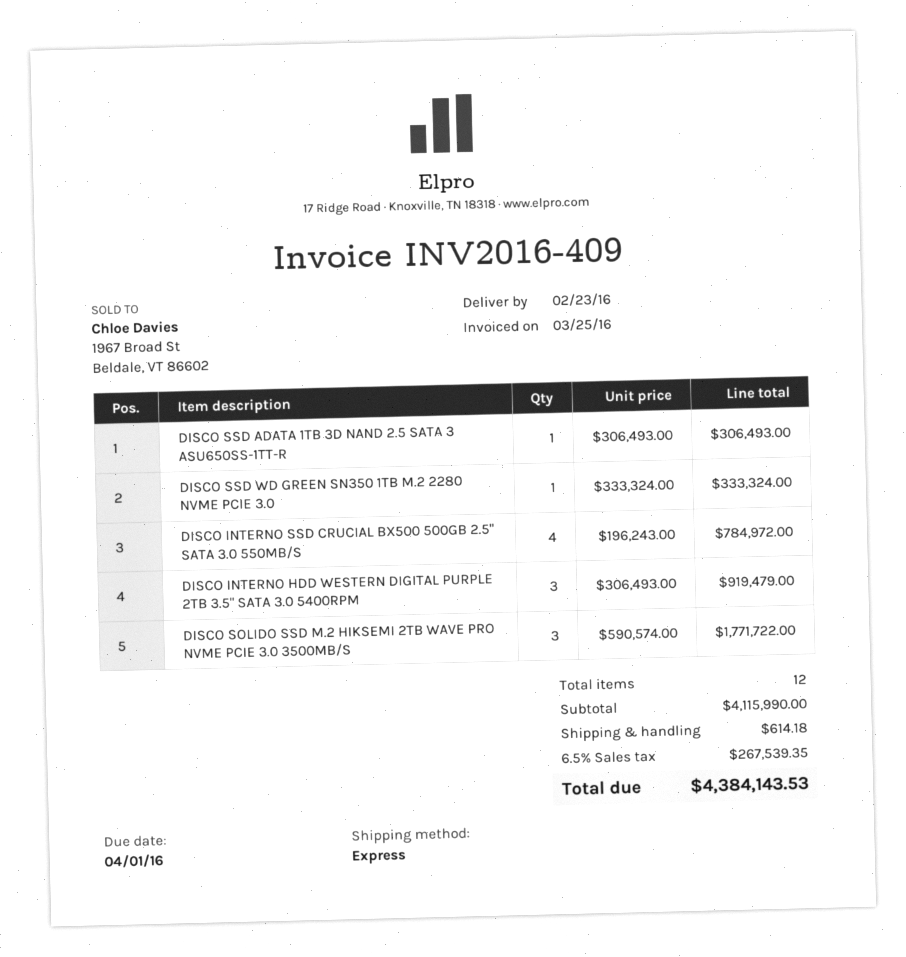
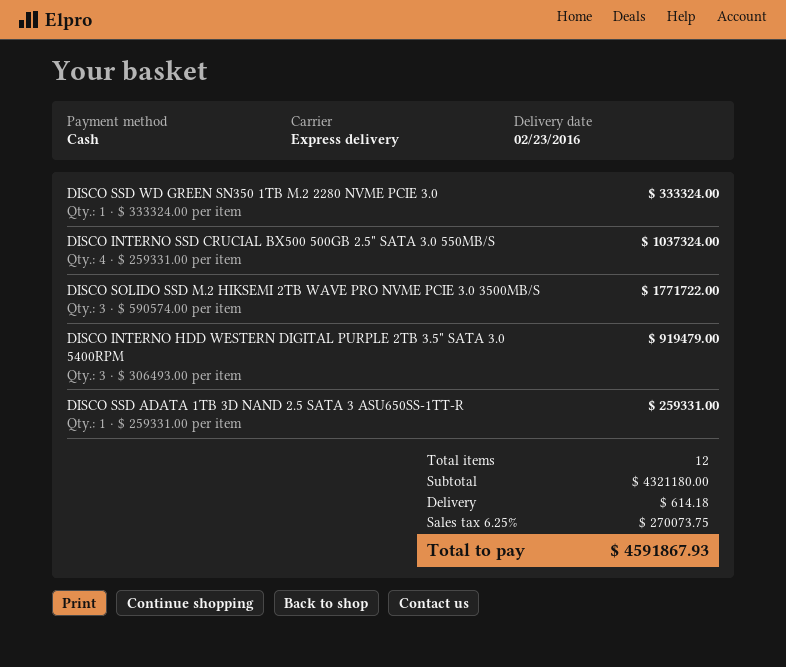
DISCO SSD ADATA 1TB 3D NAND 2.5 SATA 3 ASU650SS-1TT-R: 1 x 306493.00 = 306493.00 -> 1 x 259331.00 = 259331.00
DISCO INTERNO SSD CRUCIAL BX500 500GB 2.5" SATA 3.0 550MB/S: 4 x 196243.00 = 784972.00 -> 4 x 259331.00 = 1037324.00
subtotal: 4115990.00 -> 4321180.00
tax: 6.5% = 267539.35 -> 6.25% = 270073.75
total: 4384143.53 -> 4591867.93

